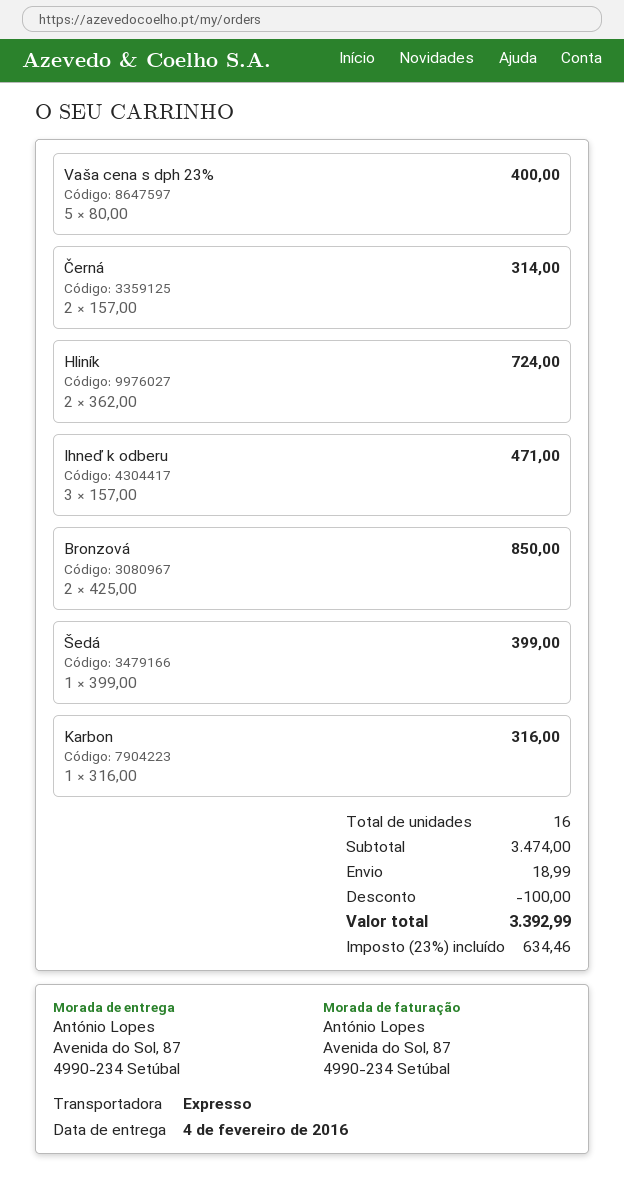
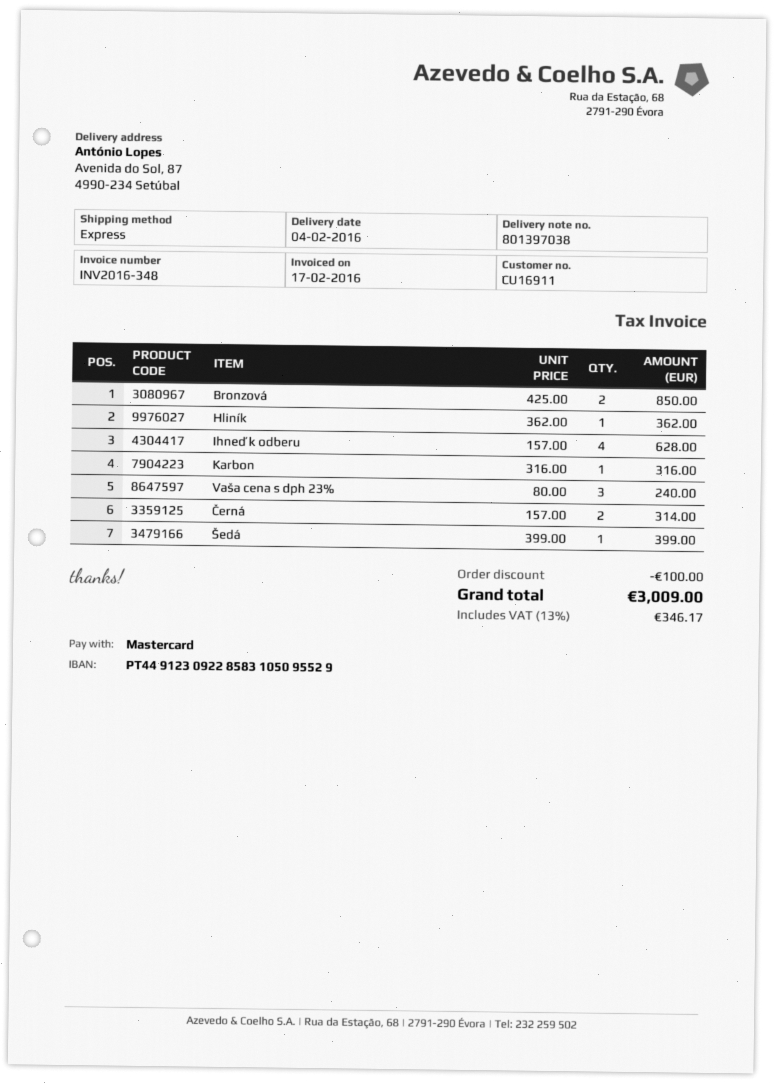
Vaša cena s dph 23%: 5 x 80.00 = 400.00 -> 3 x 80.00 = 240.00
Hliník: 2 x 362.00 = 724.00 -> 1 x 362.00 = 362.00
Ihneď k odberu: 3 x 157.00 = 471.00 -> 4 x 157.00 = 628.00
shipping: 18.99 -> none
tax: 23% = 634.46 -> 13% = 346.17
total: 3392.99 -> 3009.00

